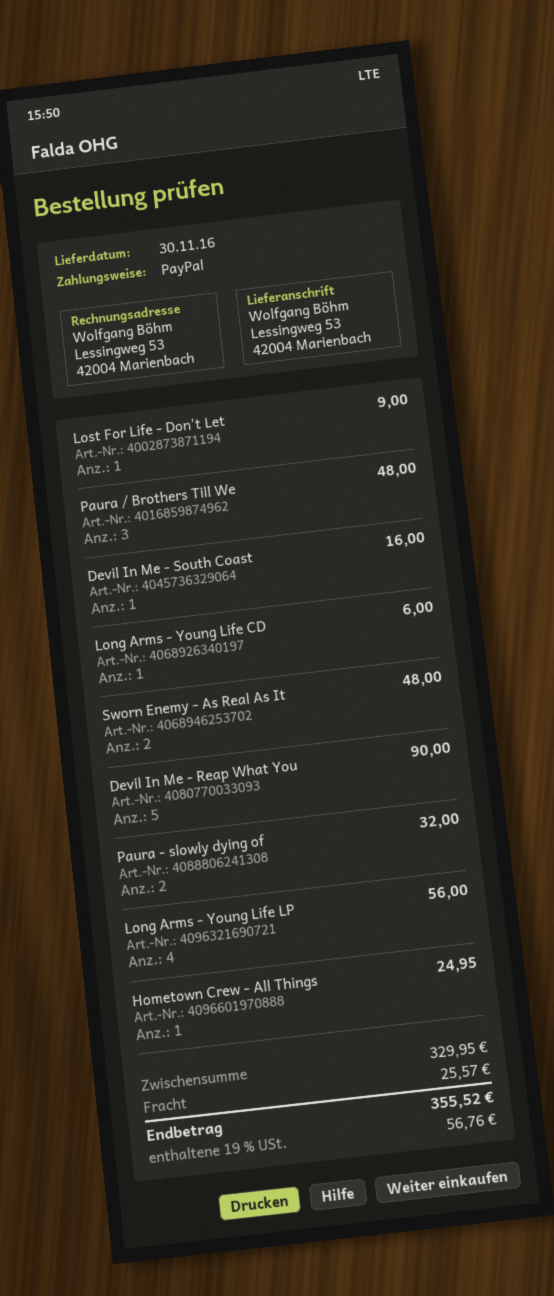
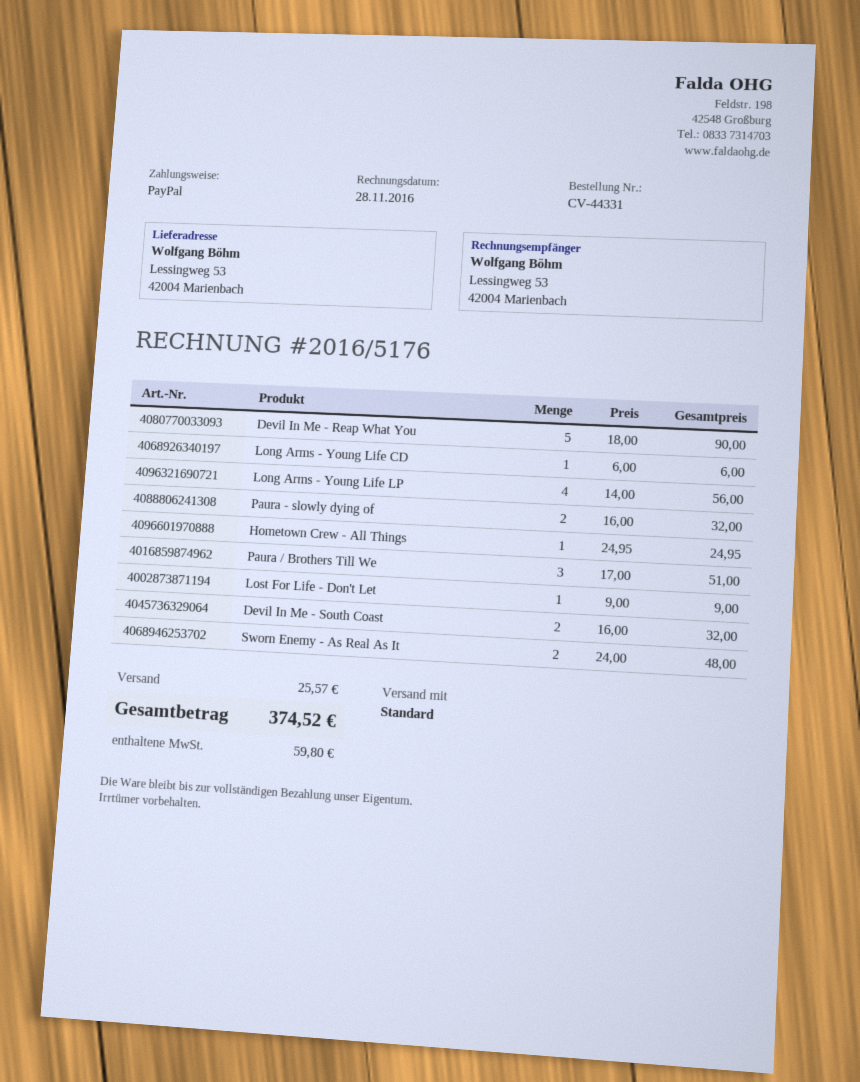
Paura / Brothers Till We: 3 for 48.00 -> 3 for 51.00
Devil In Me - South Coast: 1 for 16.00 -> 2 for 32.00
tax: 56.76 -> 59.80
total: 355.52 -> 374.52

